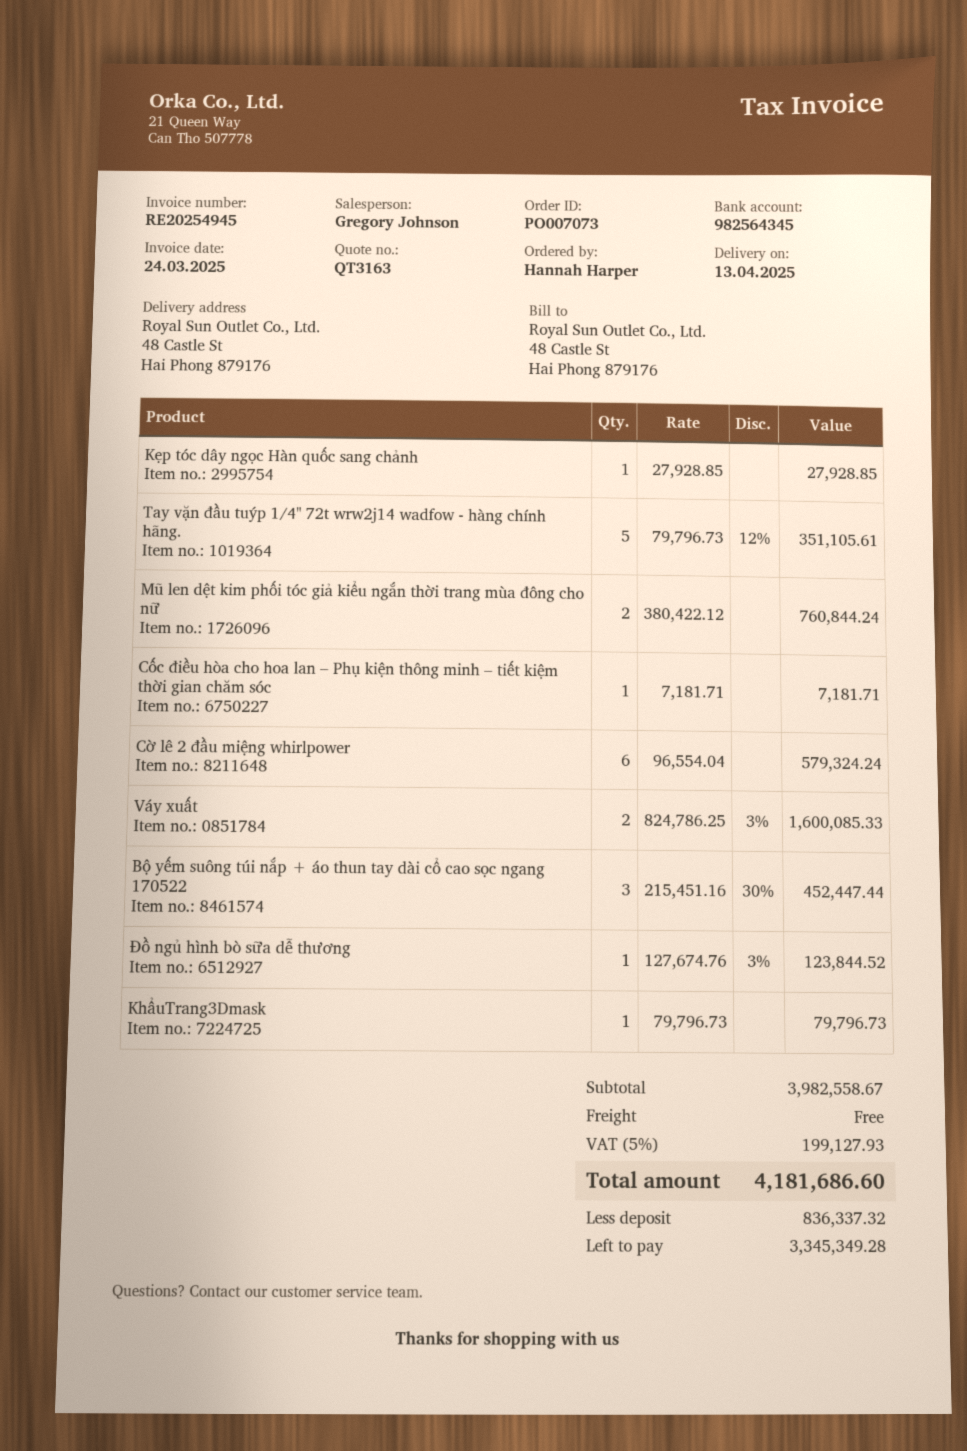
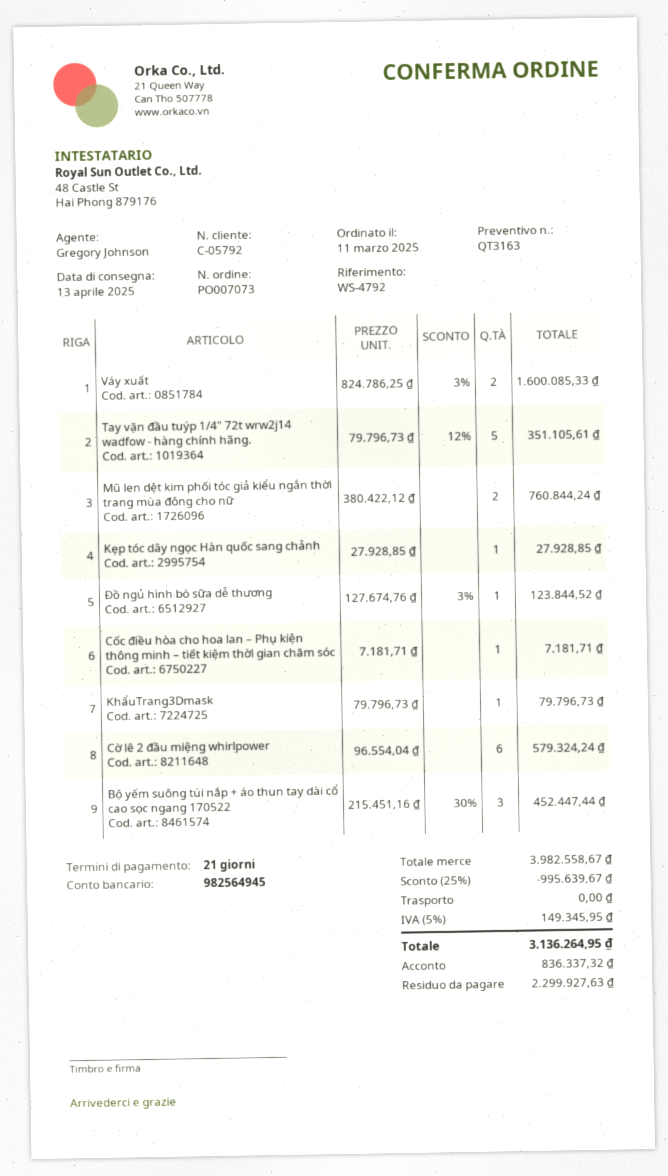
bank account: 982564345 -> 982564945
discount: none -> 25% = 995639.67
tax: 5% = 199127.93 -> 5% = 149345.95
total: 4181686.60 -> 3136264.95
balance: 3345349.28 -> 2299927.63

